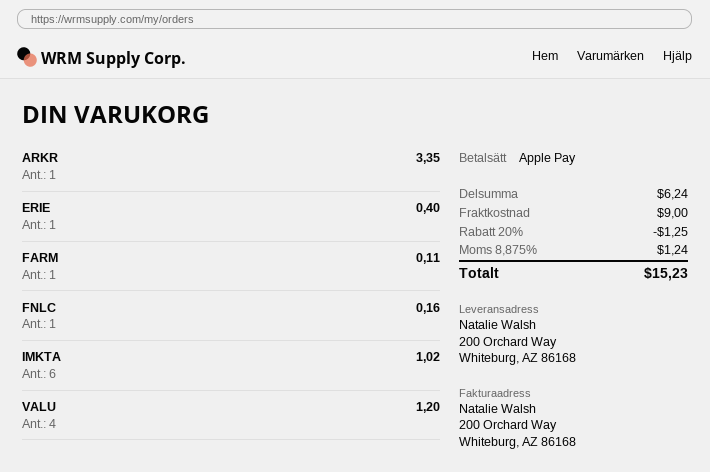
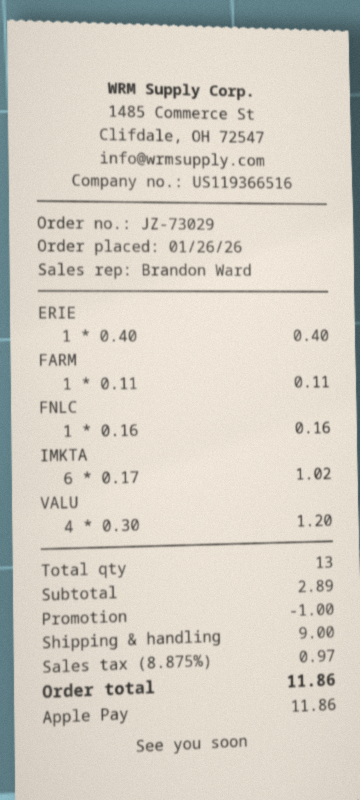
ARKR: 1 for 3.35 -> none
subtotal: 6.24 -> 2.89
discount: 1.25 -> 1.00
tax: 8.875% = 1.24 -> 8.875% = 0.97
total: 15.23 -> 11.86

